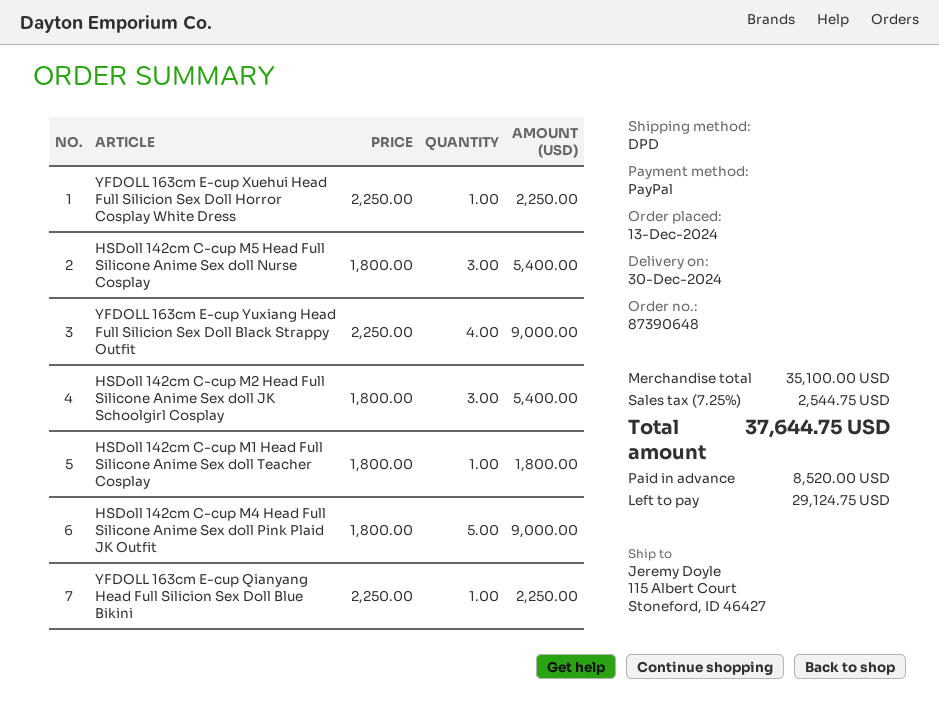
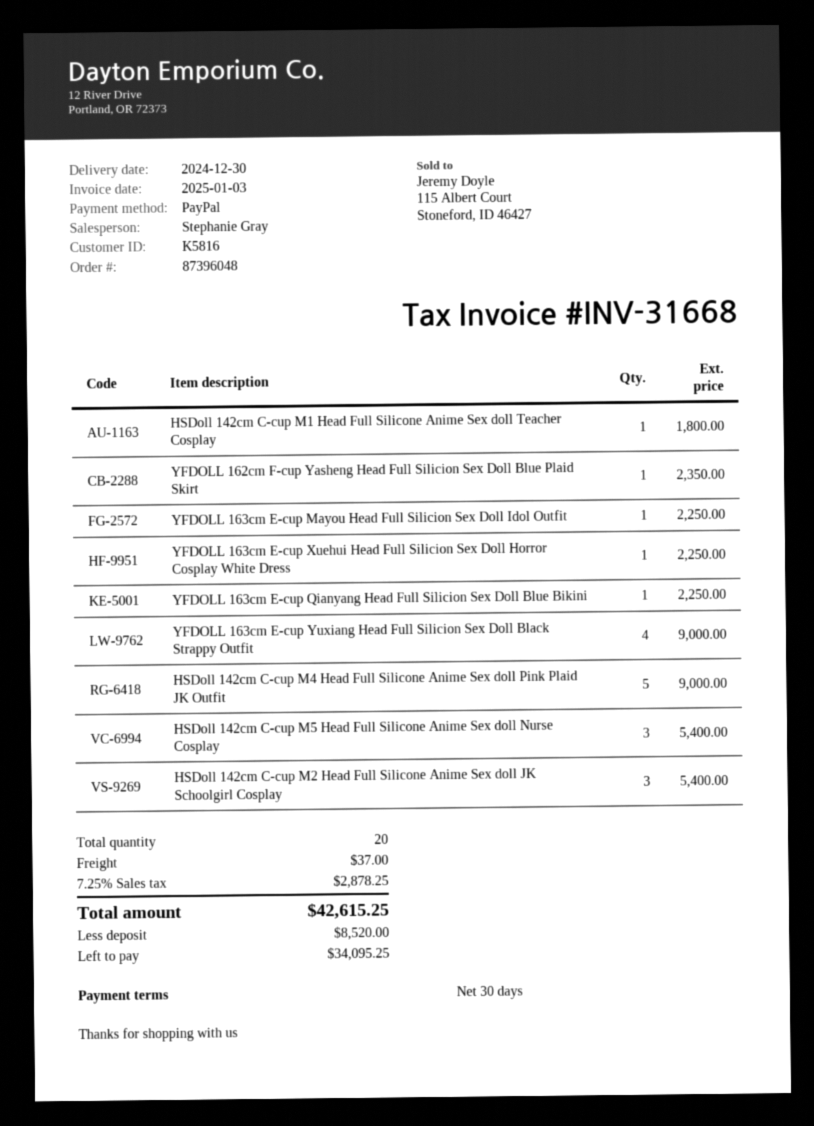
order number: 87390648 -> 87396048
YFDOLL 162cm F-cup Yasheng Head Full Silicion Sex Doll Blue Plaid Skirt: none -> 1 for 2350.00
YFDOLL 163cm E-cup Mayou Head Full Silicion Sex Doll Idol Outfit: none -> 1 for 2250.00
shipping: none -> 37.00
tax: 7.25% = 2544.75 -> 7.25% = 2878.25
total: 37644.75 -> 42615.25
balance: 29124.75 -> 34095.25

